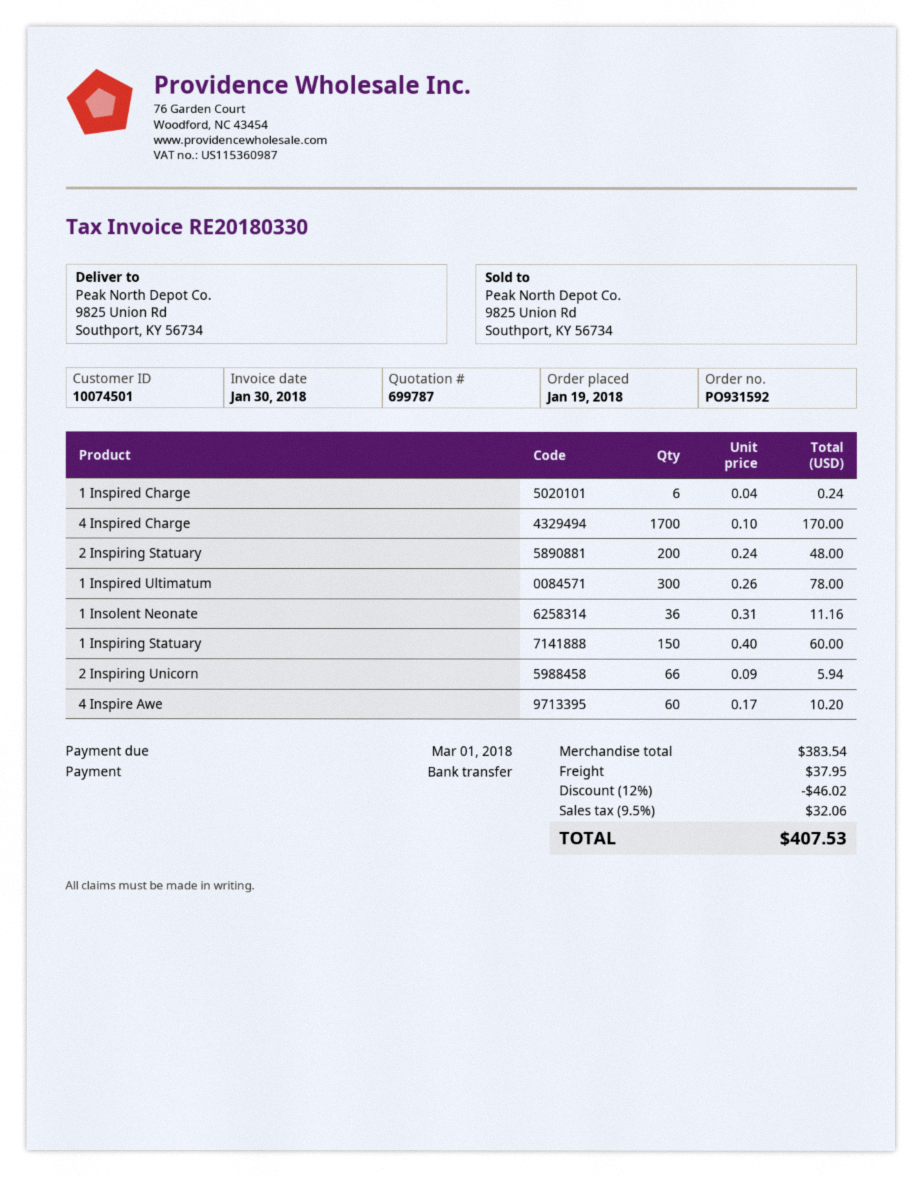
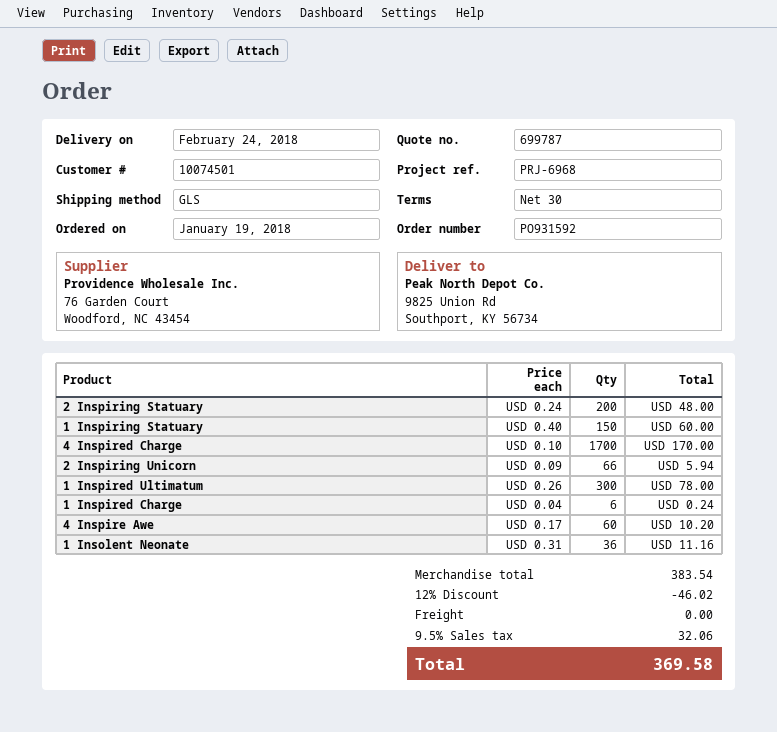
shipping: 37.95 -> 0.00
total: 407.53 -> 369.58

